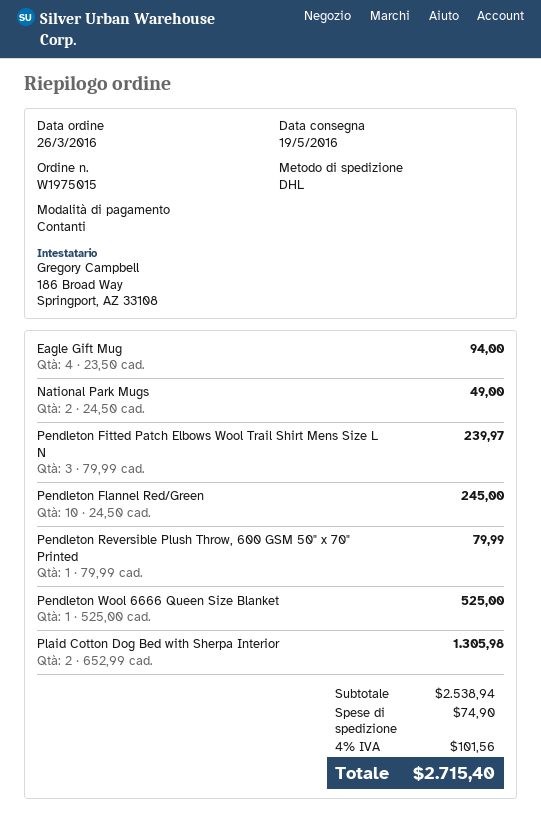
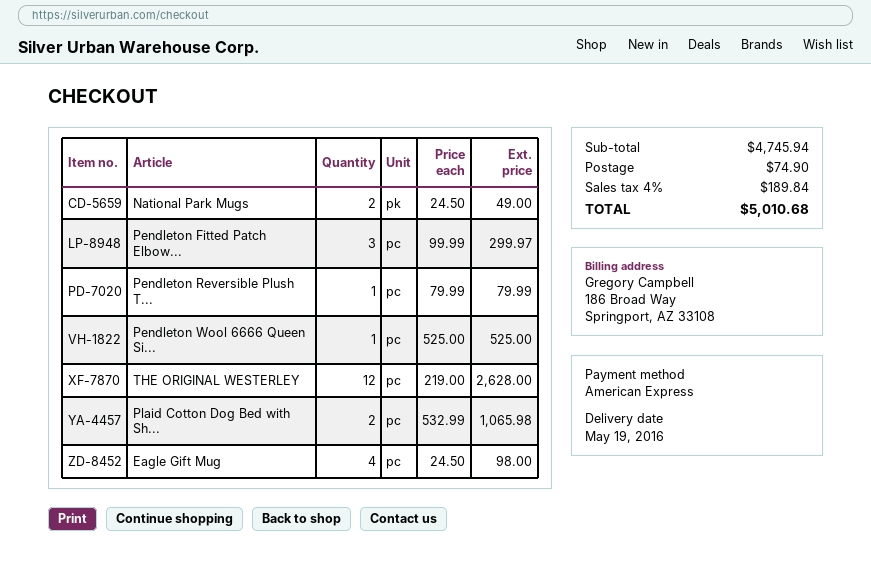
payment method: cash -> American Express
Eagle Gift Mug: 4 x 23.50 = 94.00 -> 4 x 24.50 = 98.00
Pendleton Fitted Patch Elbows Wool Trail Shirt Mens Size L N: 3 x 79.99 = 239.97 -> 3 x 99.99 = 299.97
Pendleton Flannel Red/Green: 10 x 24.50 = 245.00 -> none
Plaid Cotton Dog Bed with Sherpa Interior: 2 x 652.99 = 1305.98 -> 2 x 532.99 = 1065.98
THE ORIGINAL WESTERLEY: none -> 12 x 219.00 = 2628.00
subtotal: 2538.94 -> 4745.94
tax: 4% = 101.56 -> 4% = 189.84
total: 2715.40 -> 5010.68

